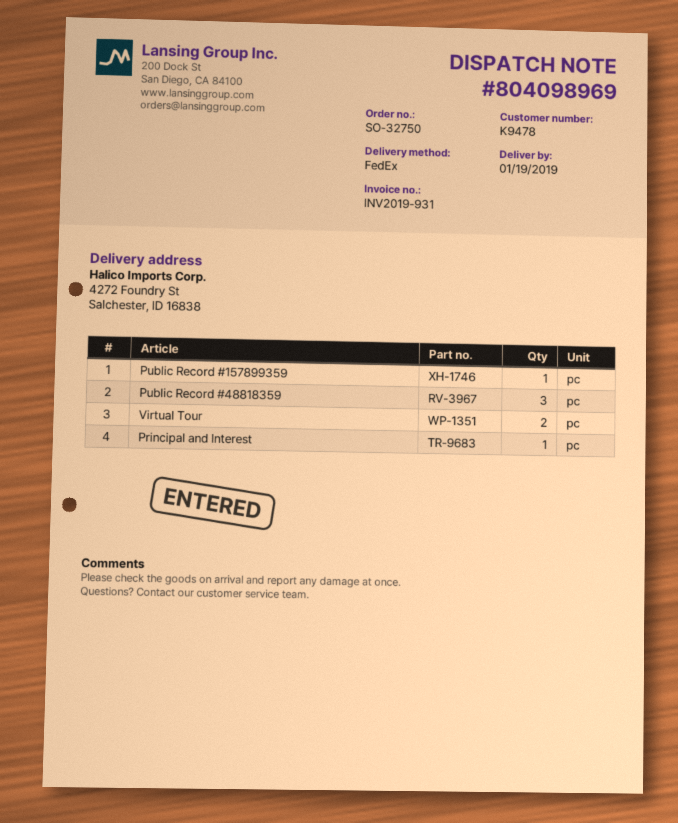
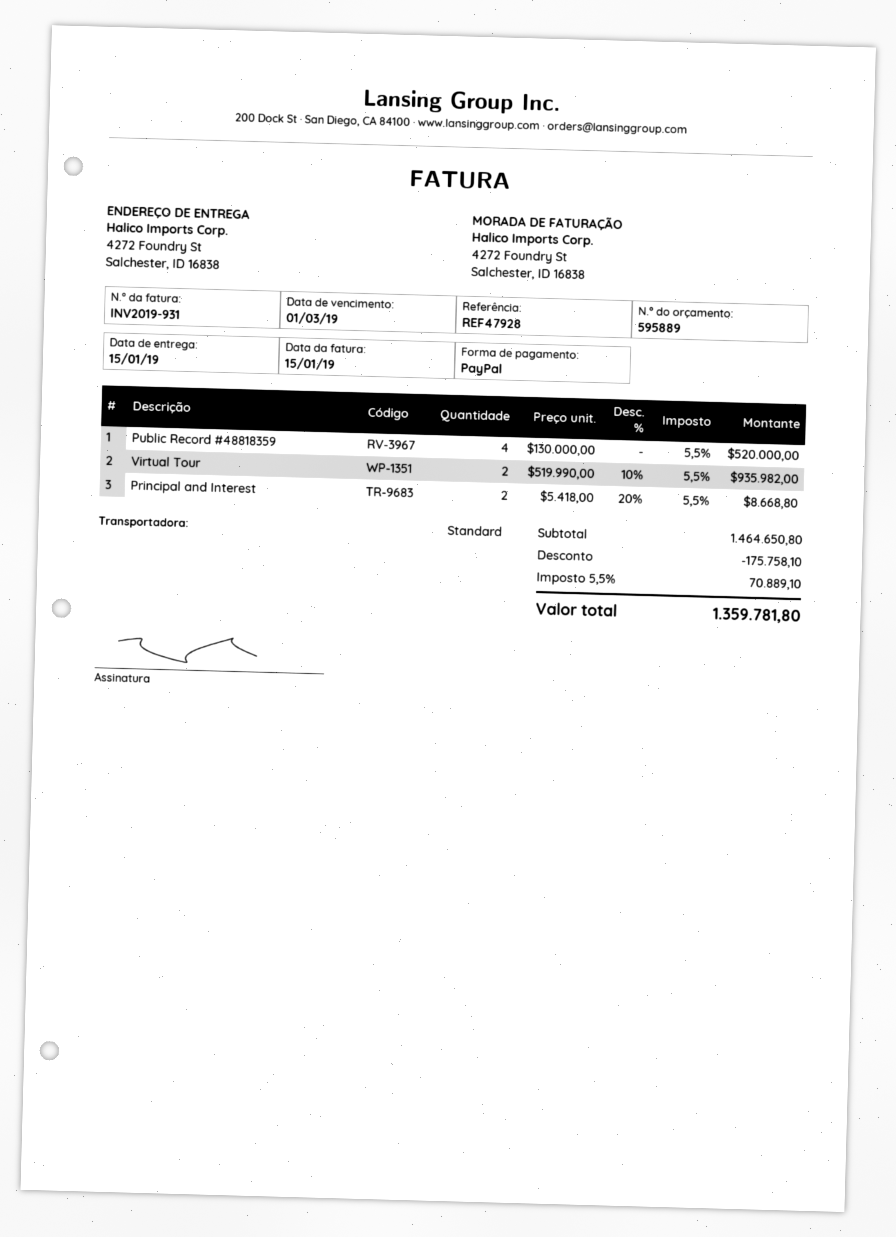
delivery date: 2019-01-19 -> 2019-01-15
shipping method: FedEx -> standard
Public Record #157899359: 1 -> none
Public Record #48818359: 3 -> 4
Principal and Interest: 1 -> 2

